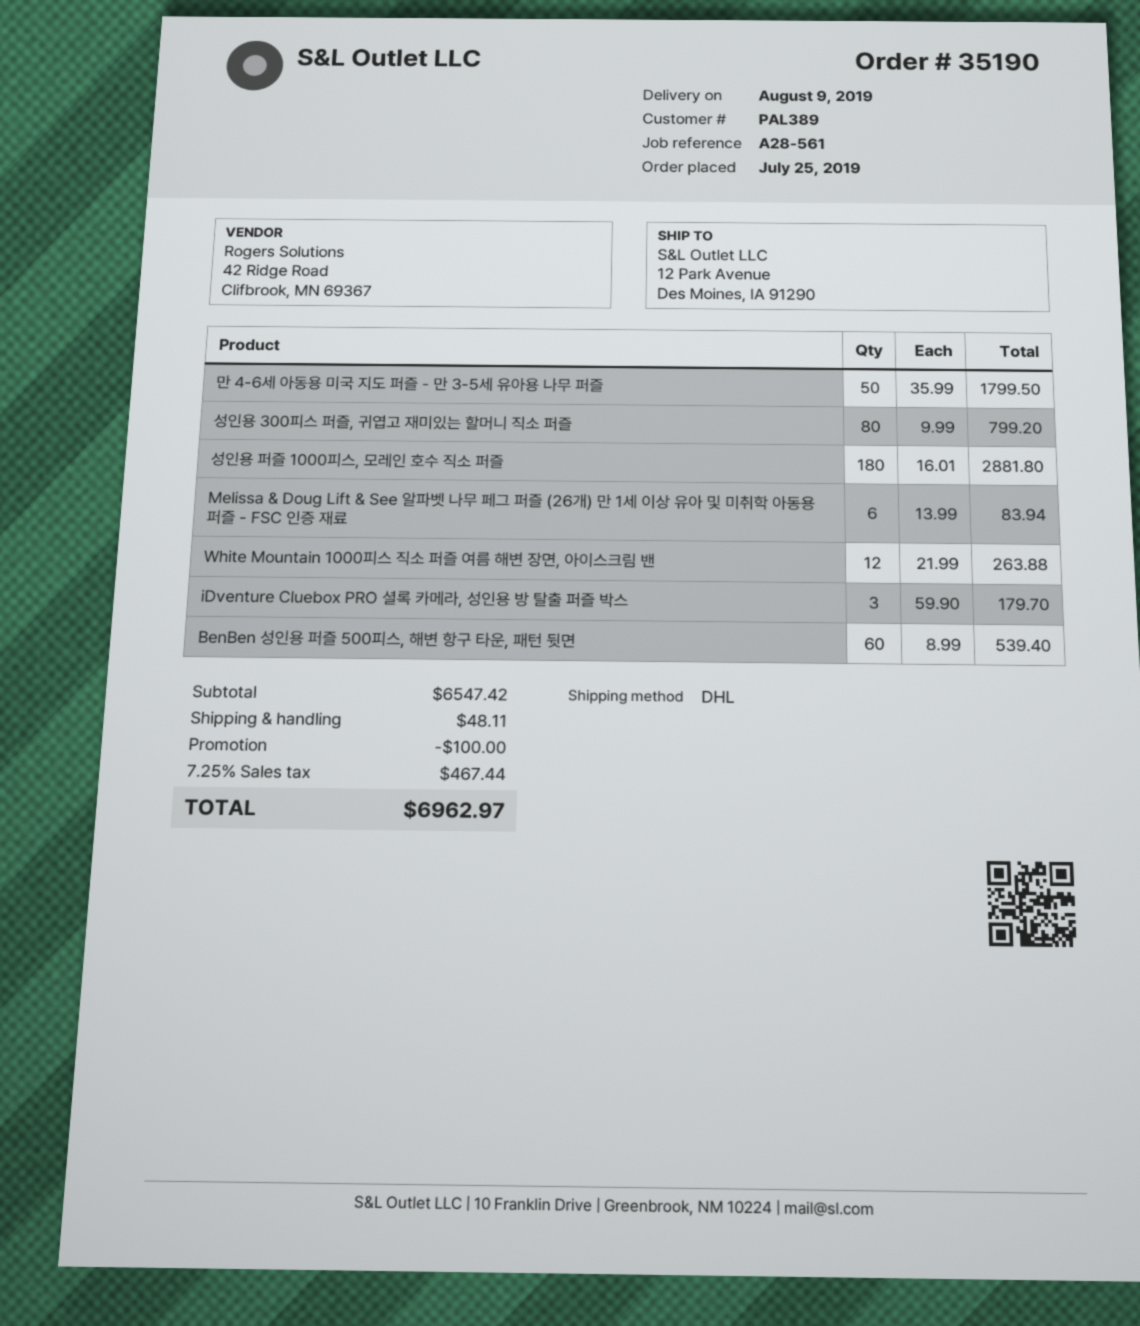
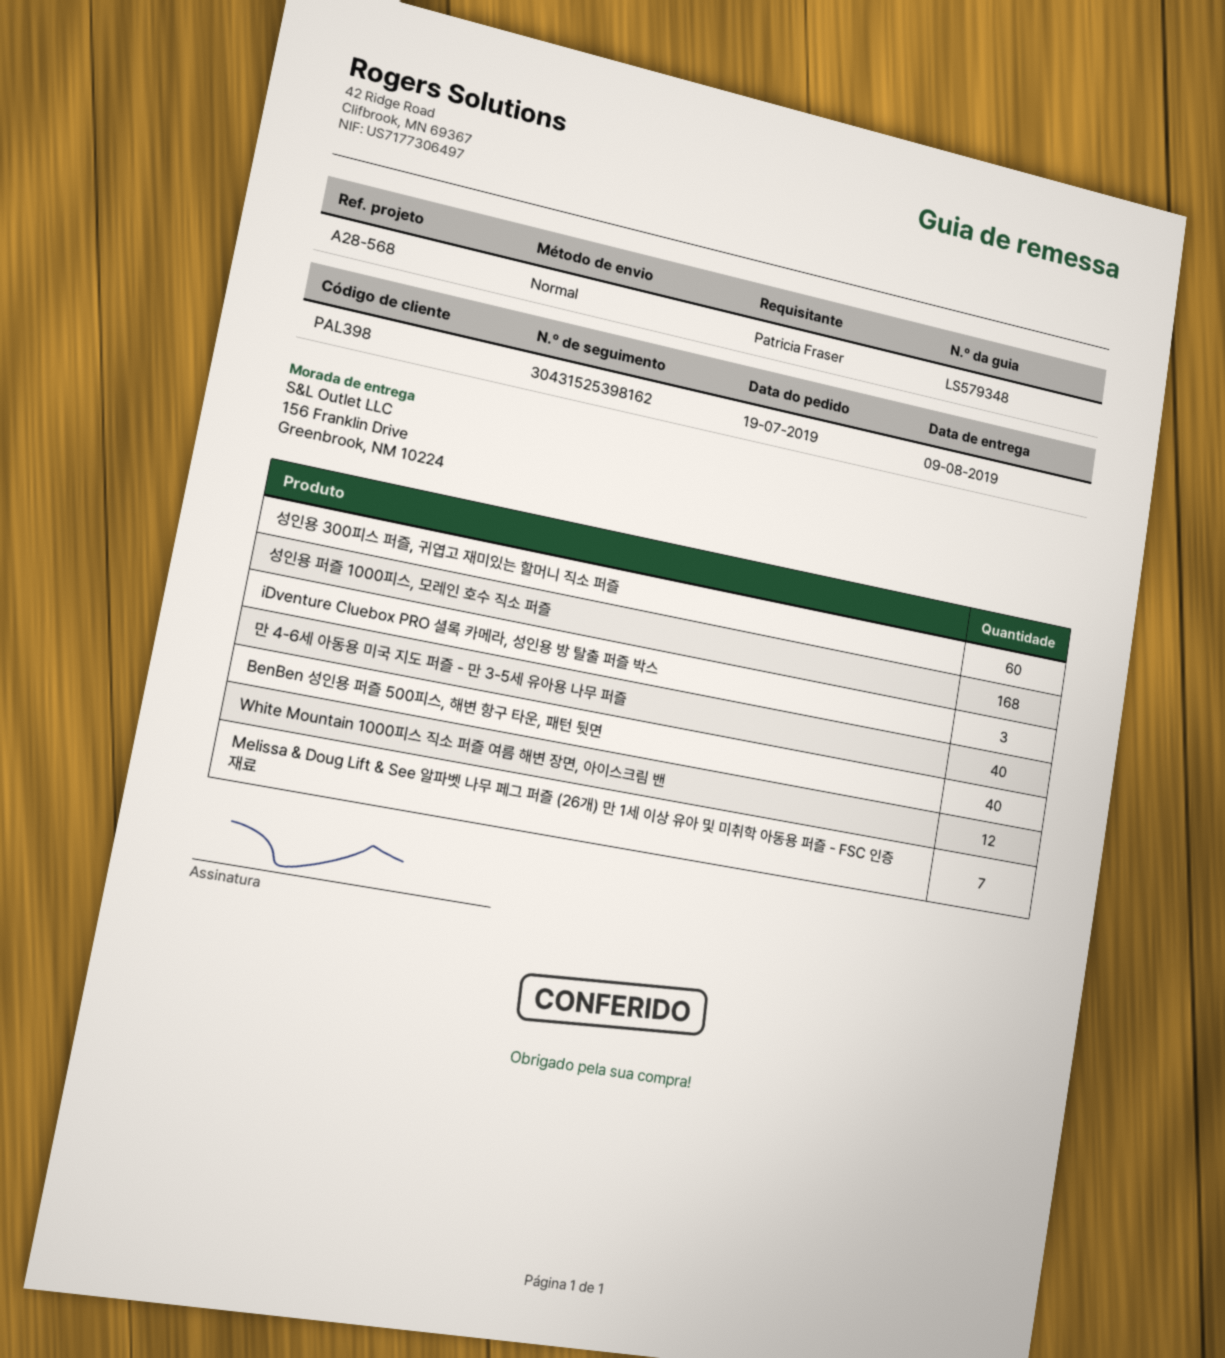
order date: 2019-07-25 -> 2019-07-19
customer number: PAL389 -> PAL398
reference: A28-561 -> A28-568
shipping method: DHL -> standard
ship to: 12 Park Avenue, Des Moines, IA 91290 -> 156 Franklin Drive, Greenbrook, NM 10224
만 4-6세 아동용 미국 지도 퍼즐 - 만 3-5세 유아용 나무 퍼즐: 50 -> 40
성인용 300피스 퍼즐, 귀엽고 재미있는 할머니 직소 퍼즐: 80 -> 60
성인용 퍼즐 1000피스, 모레인 호수 직소 퍼즐: 180 -> 168
Melissa & Doug Lift & See 알파벳 나무 페그 퍼즐 (26개) 만 1세 이상 유아 및 미취학 아동용 퍼즐 - FSC 인증 재료: 6 -> 7
BenBen 성인용 퍼즐 500피스, 해변 항구 타운, 패턴 뒷면: 60 -> 40

